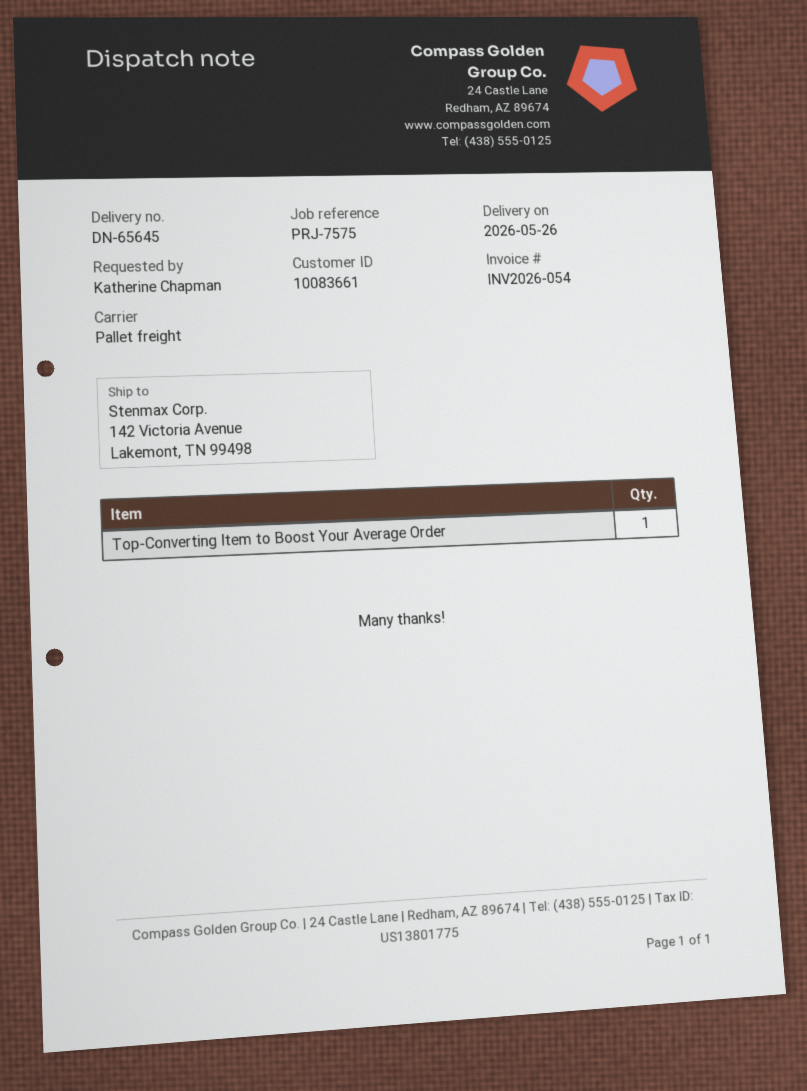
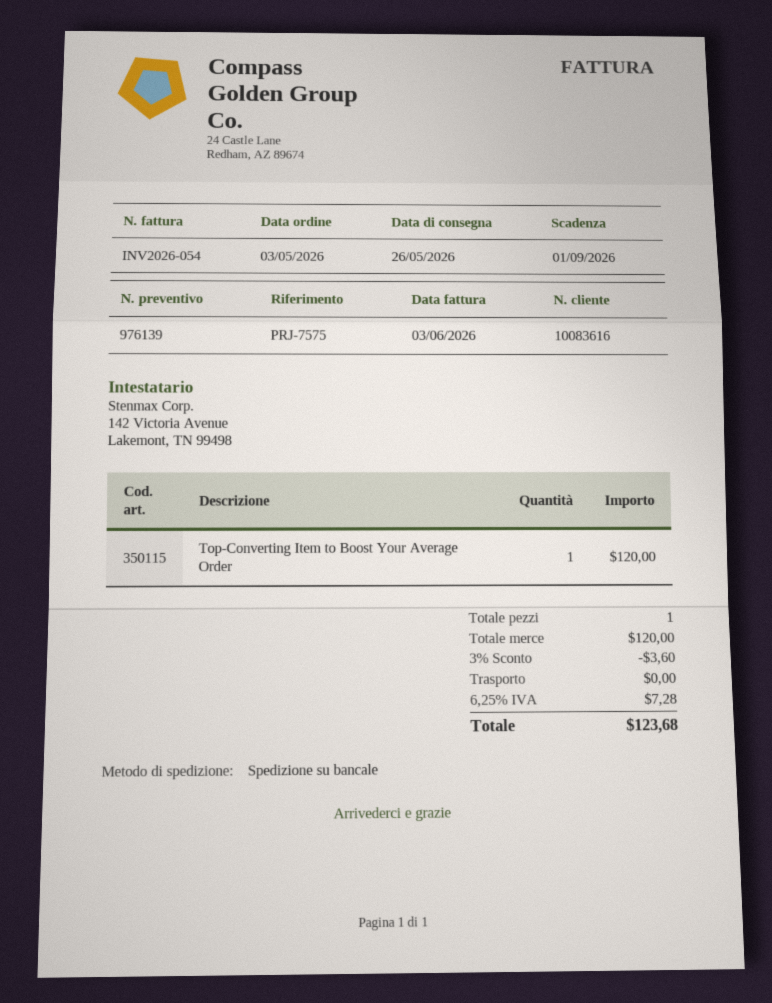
customer number: 10083661 -> 10083616

